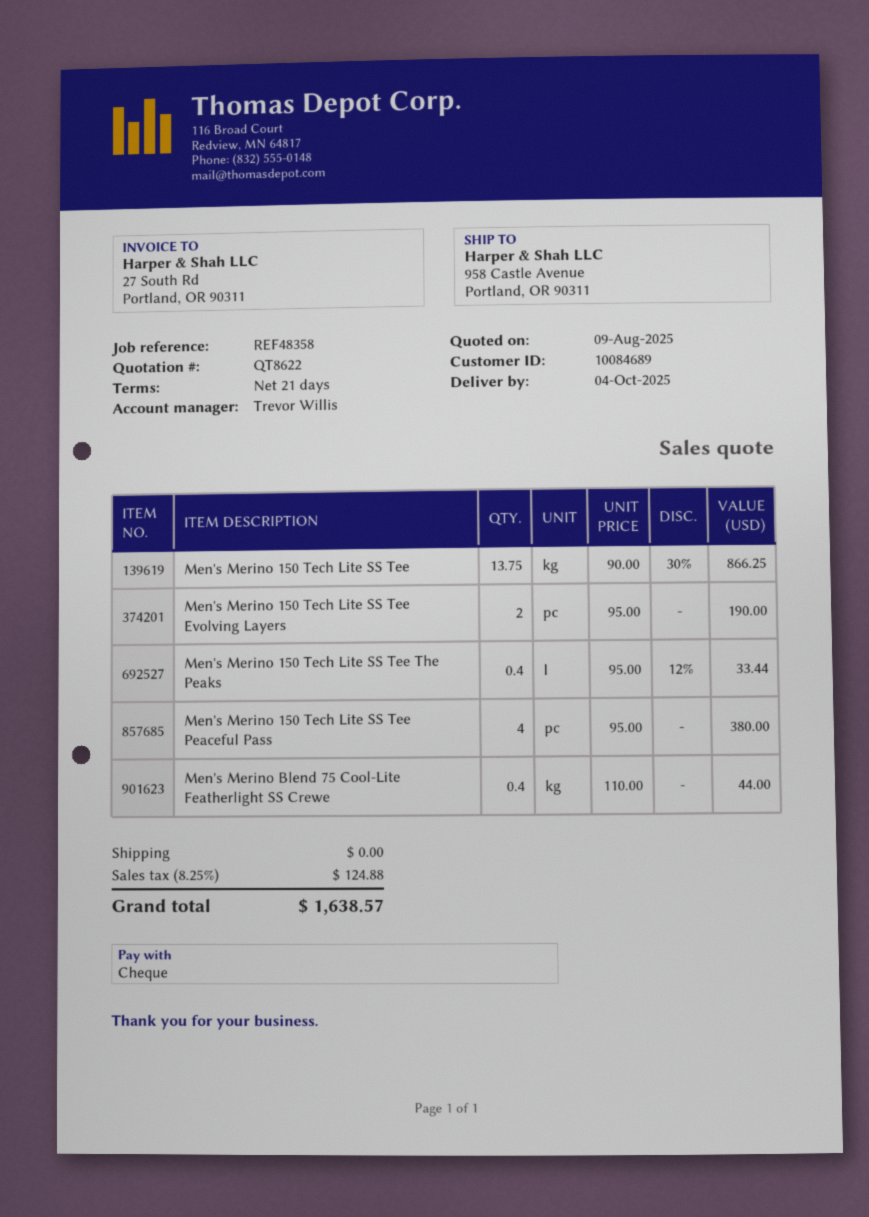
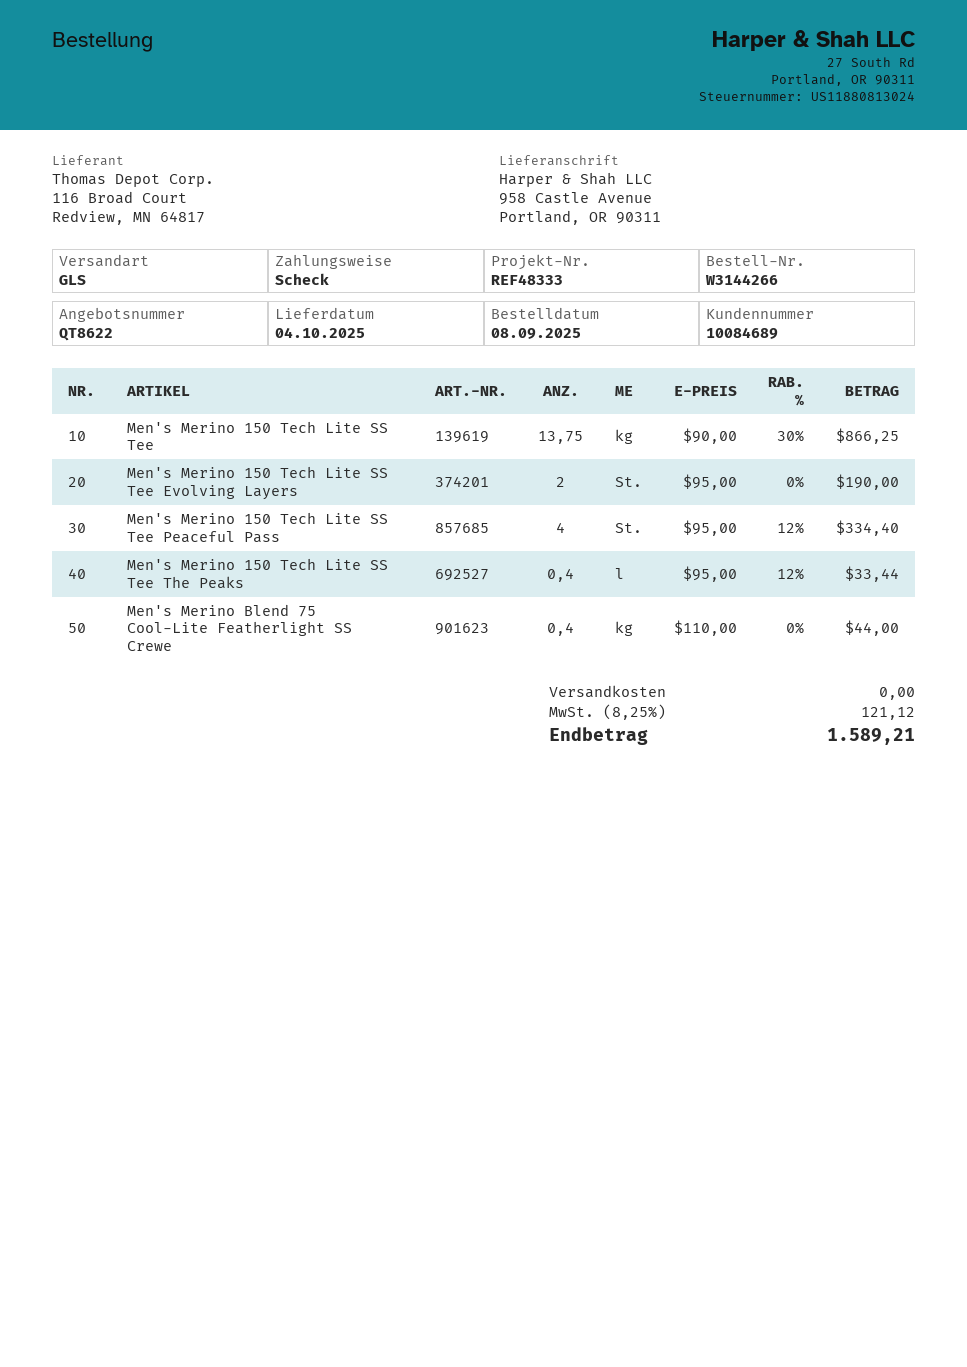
reference: REF48358 -> REF48333
Men's Merino 150 Tech Lite SS Tee Peaceful Pass: 4 x 95.00 = 380.00 -> 4 x 95.00 - 12% = 334.40
tax: 8.25% = 124.88 -> 8.25% = 121.12
total: 1638.57 -> 1589.21

